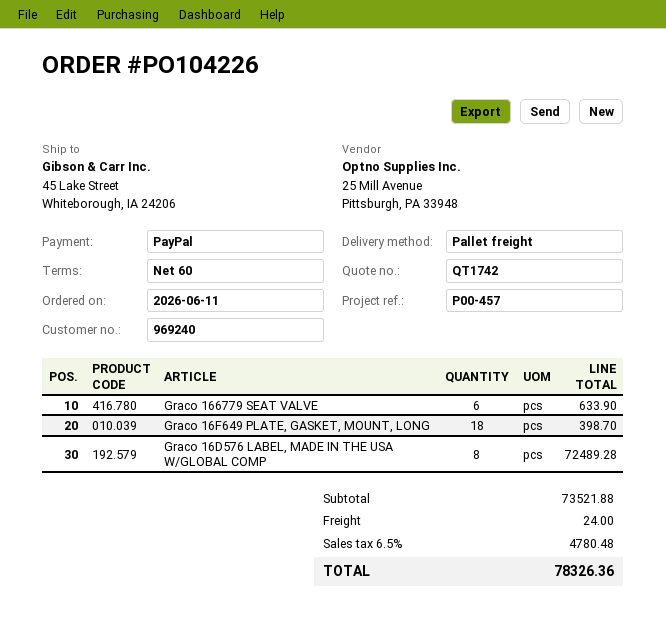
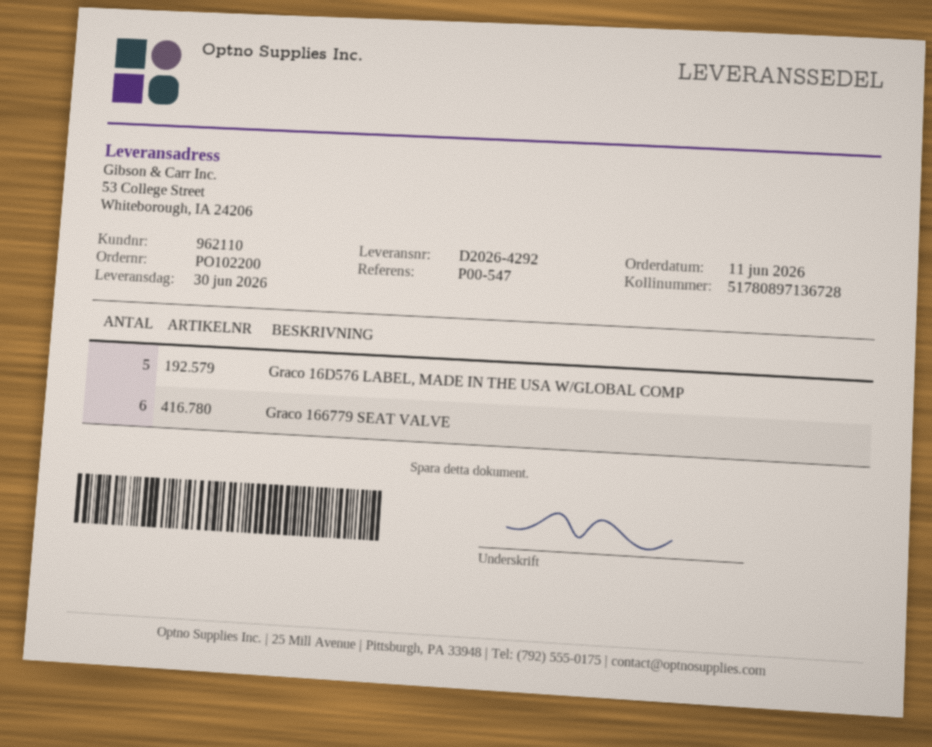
order number: PO104226 -> PO102200
customer number: 969240 -> 962110
reference: P00-457 -> P00-547
ship to: 45 Lake Street, Whiteborough, IA 24206 -> 53 College Street, Whiteborough, IA 24206
Graco 16F649 PLATE, GASKET, MOUNT, LONG: 18 -> none
Graco 16D576 LABEL, MADE IN THE USA W/GLOBAL COMP: 8 -> 5

